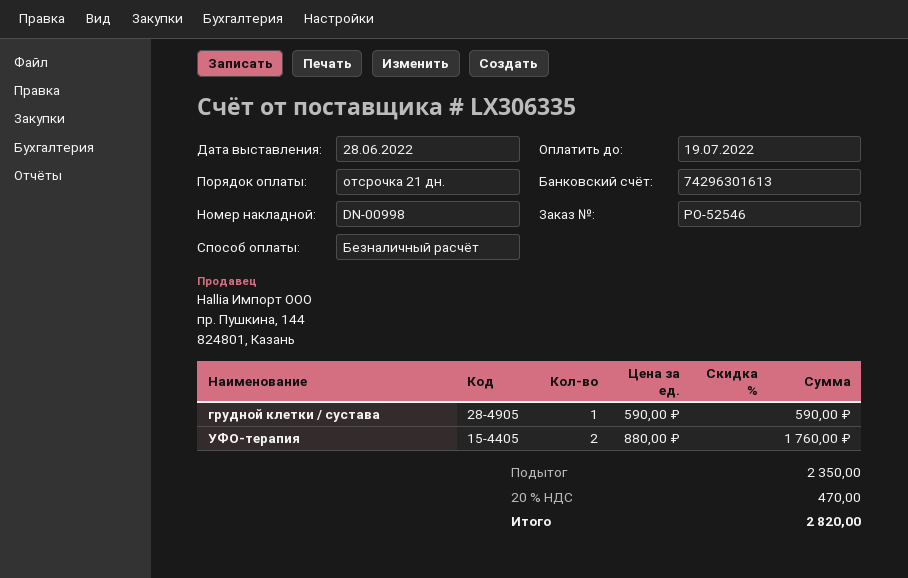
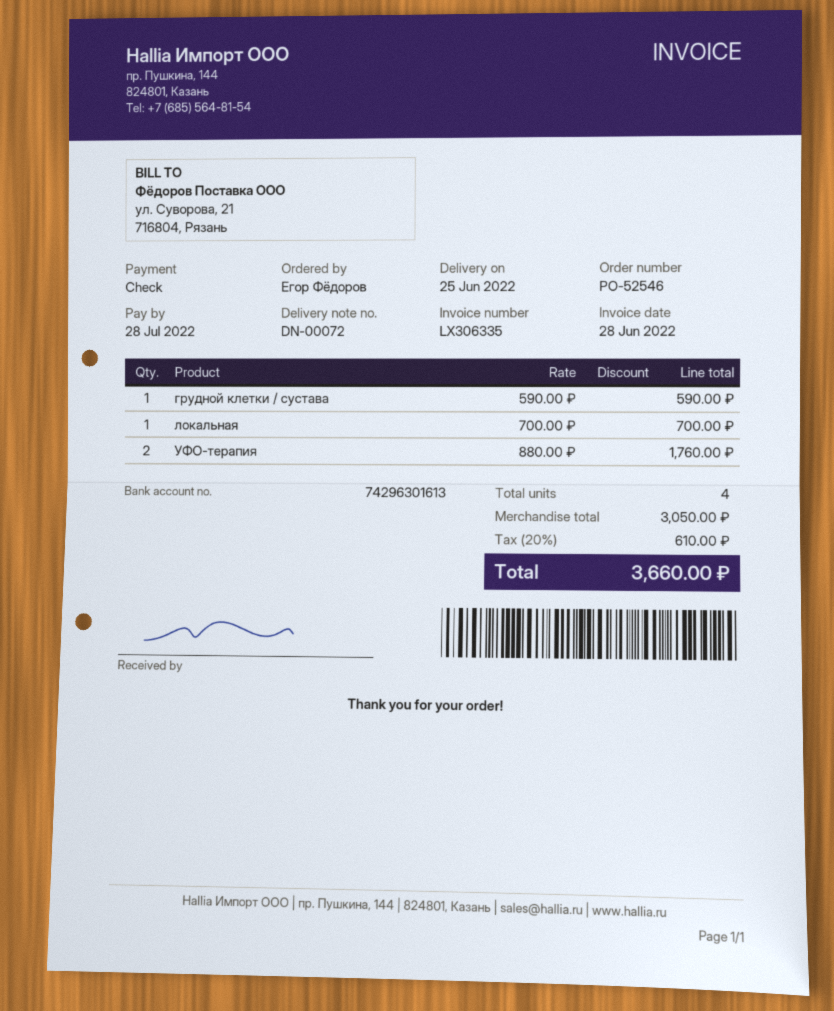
delivery note number: DN-00998 -> DN-00072
due date: 2022-07-19 -> 2022-07-28
payment method: bank transfer -> cheque
локальная: none -> 1 x 700.00 = 700.00
subtotal: 2350.00 -> 3050.00
tax: 20% = 470.00 -> 20% = 610.00
total: 2820.00 -> 3660.00

